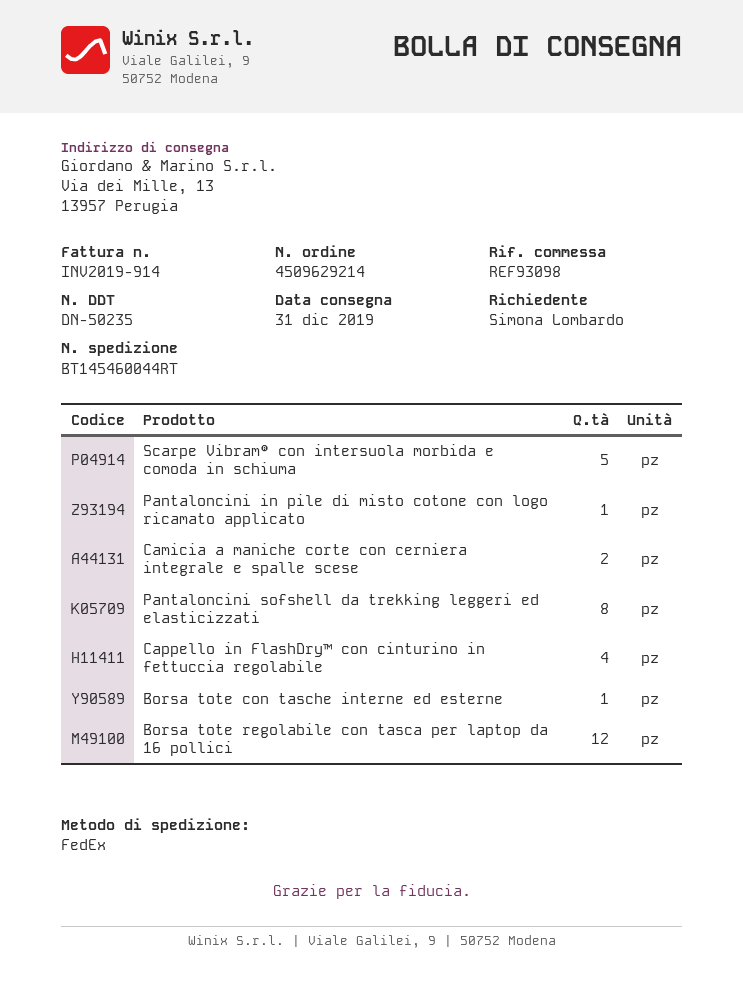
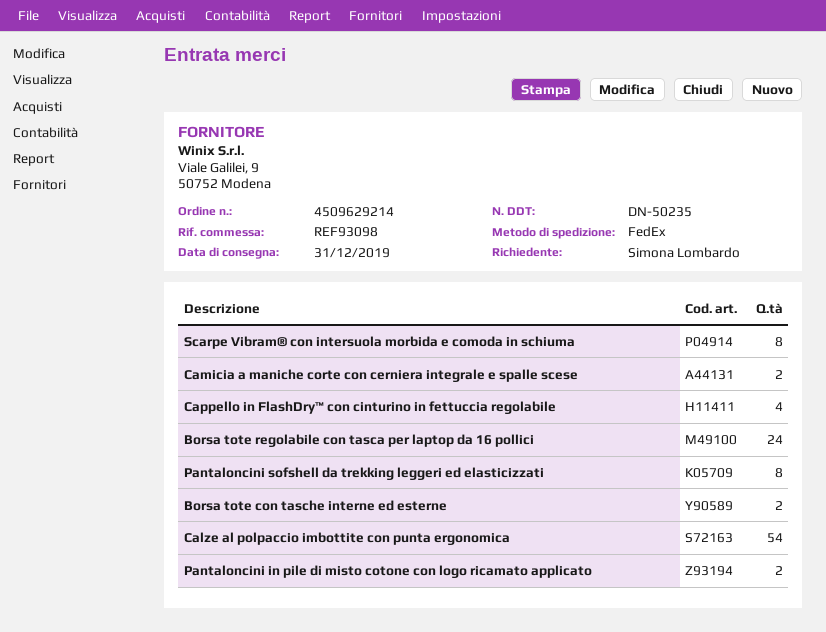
Scarpe Vibram® con intersuola morbida e comoda in schiuma: 5 -> 8
Pantaloncini in pile di misto cotone con logo ricamato applicato: 1 -> 2
Borsa tote con tasche interne ed esterne: 1 -> 2
Borsa tote regolabile con tasca per laptop da 16 pollici: 12 -> 24
Calze al polpaccio imbottite con punta ergonomica: none -> 54

